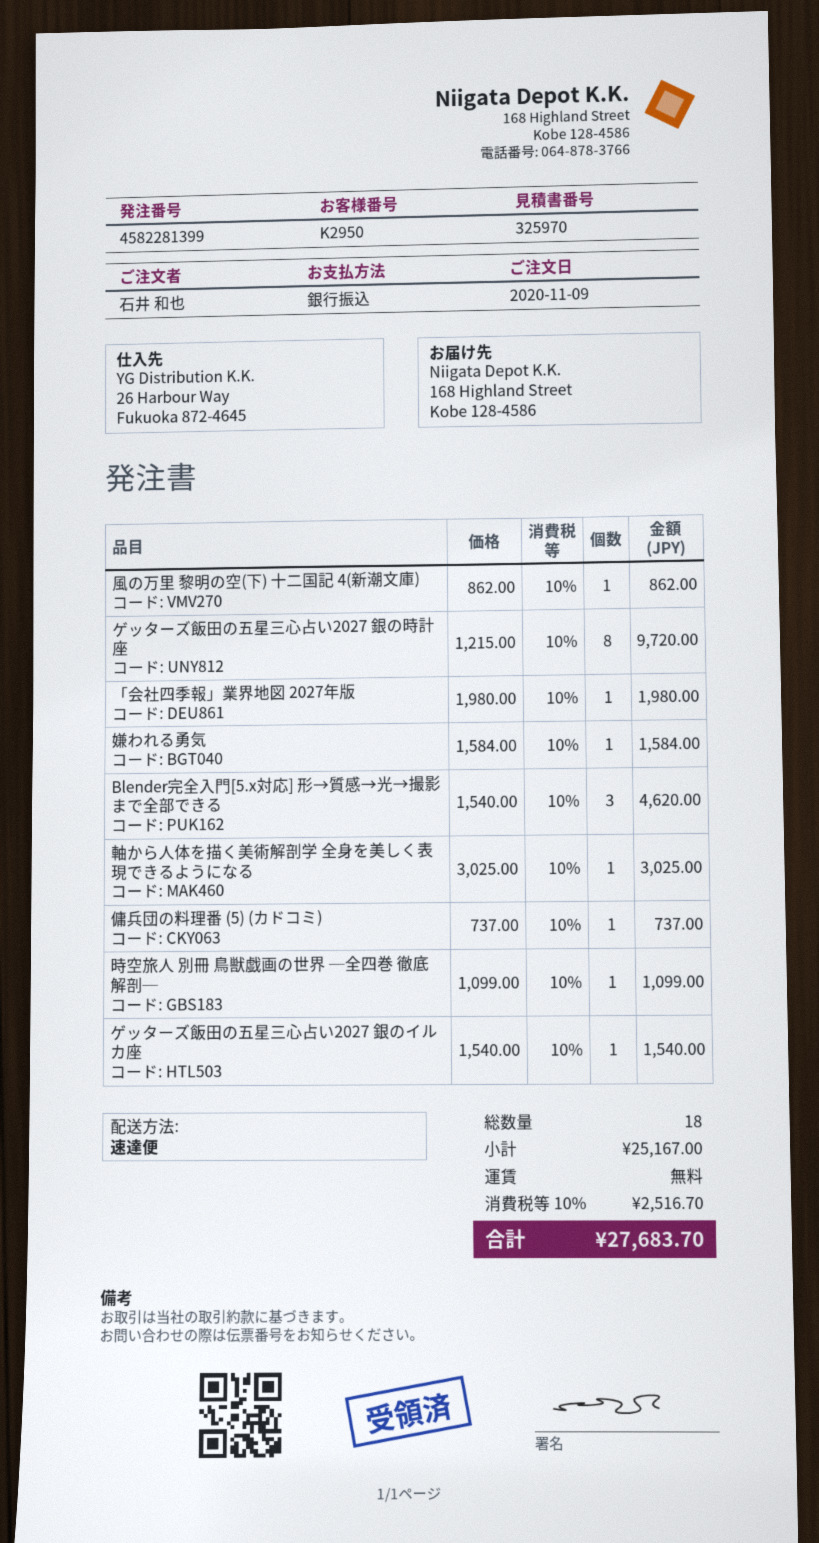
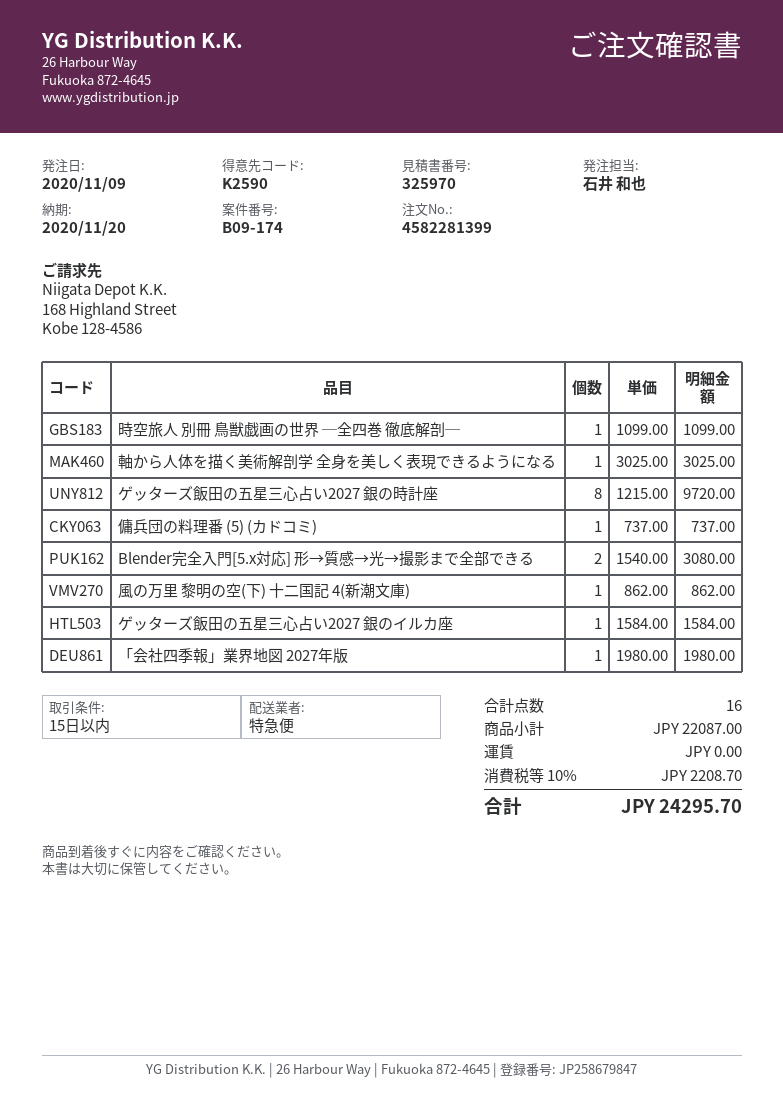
customer number: K2950 -> K2590
嫌われる勇気: 1 x 1584.00 = 1584.00 -> none
Blender完全入門[5.x対応] 形→質感→光→撮影まで全部できる: 3 x 1540.00 = 4620.00 -> 2 x 1540.00 = 3080.00
ゲッターズ飯田の五星三心占い2027 銀のイルカ座: 1 x 1540.00 = 1540.00 -> 1 x 1584.00 = 1584.00
total quantity: 18 -> 16
subtotal: 25167.00 -> 22087.00
tax: 10% = 2516.70 -> 10% = 2208.70
total: 27683.70 -> 24295.70

